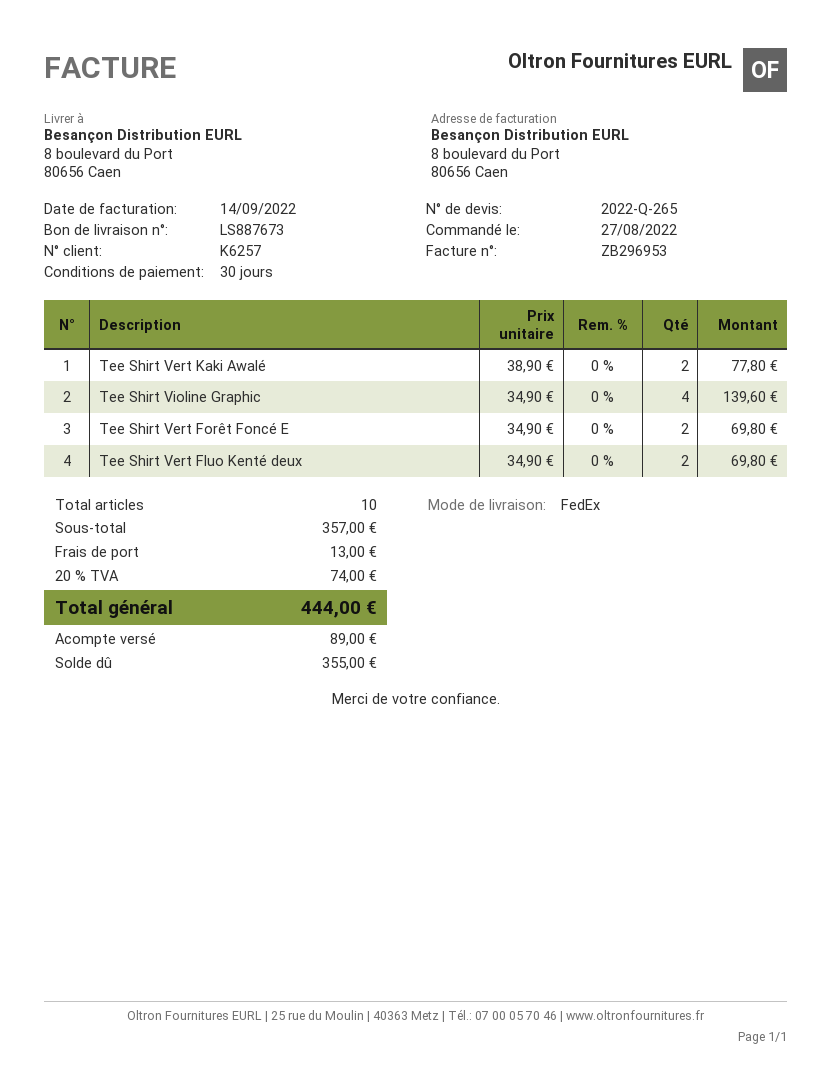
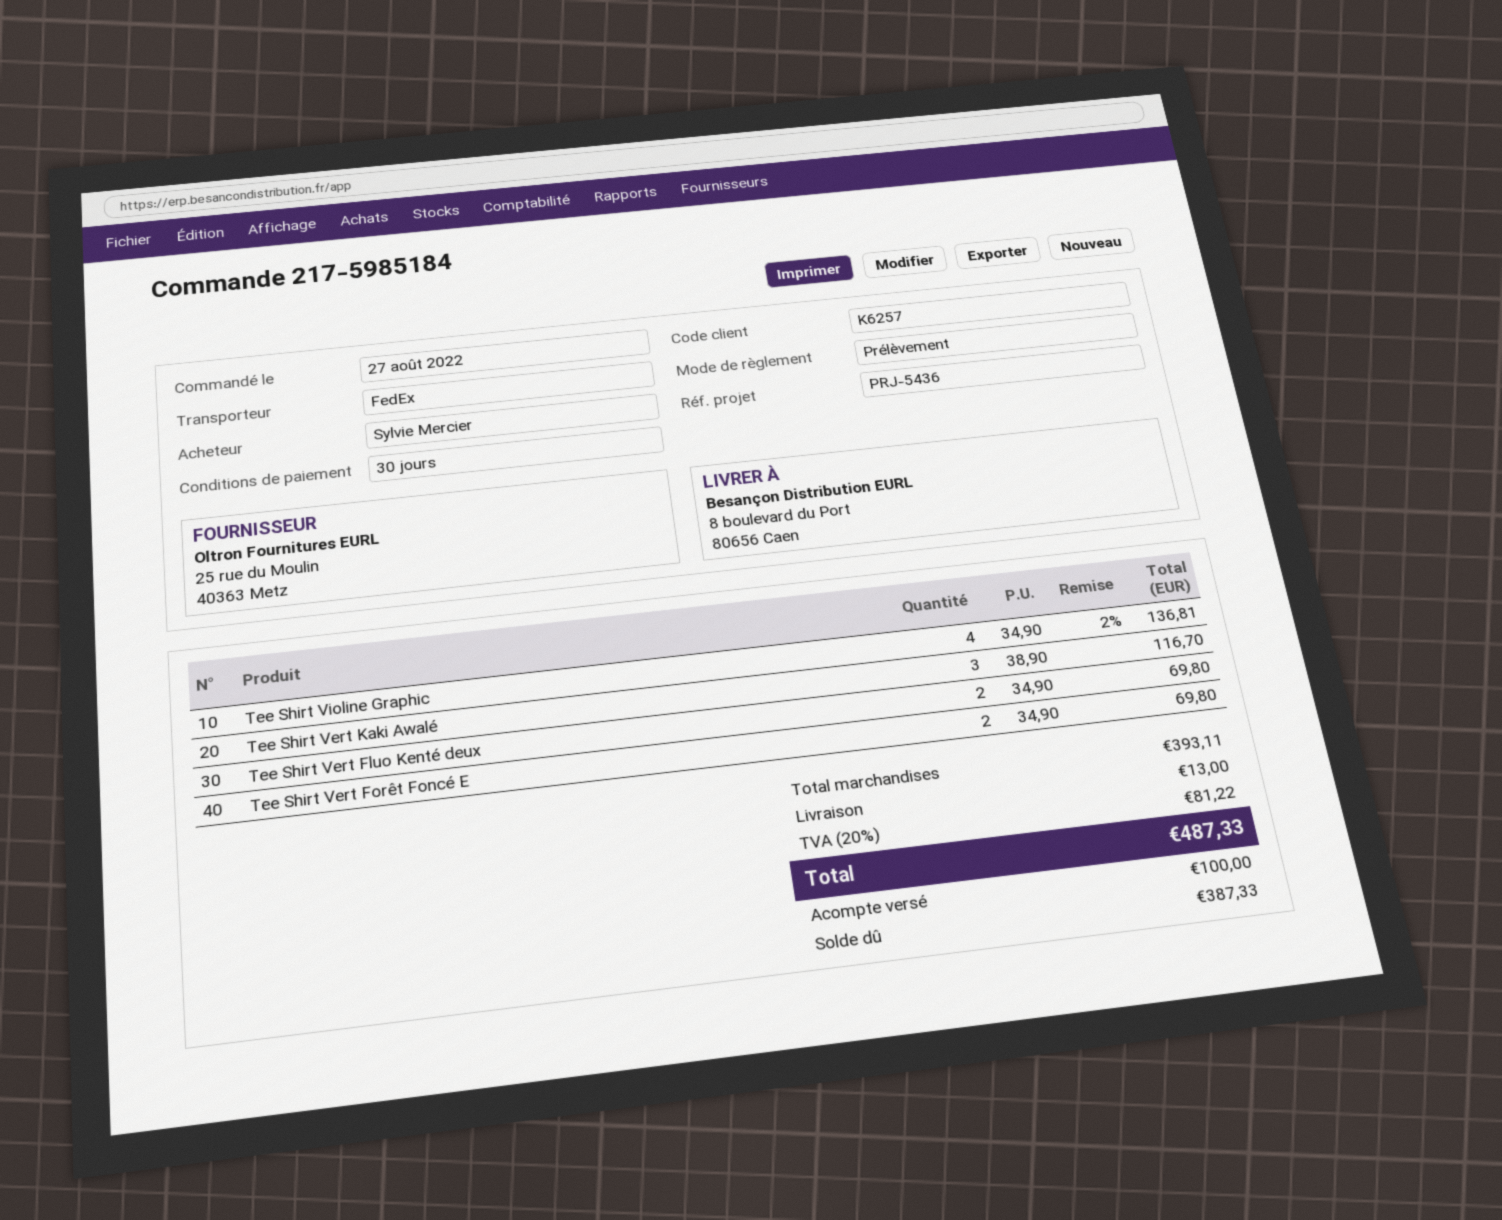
Tee Shirt Vert Kaki Awalé: 2 x 38.90 = 77.80 -> 3 x 38.90 = 116.70
Tee Shirt Violine Graphic: 4 x 34.90 = 139.60 -> 4 x 34.90 - 2% = 136.81
subtotal: 357.00 -> 393.11
tax: 20% = 74.00 -> 20% = 81.22
total: 444.00 -> 487.33
deposit: 89.00 -> 100.00
balance: 355.00 -> 387.33

